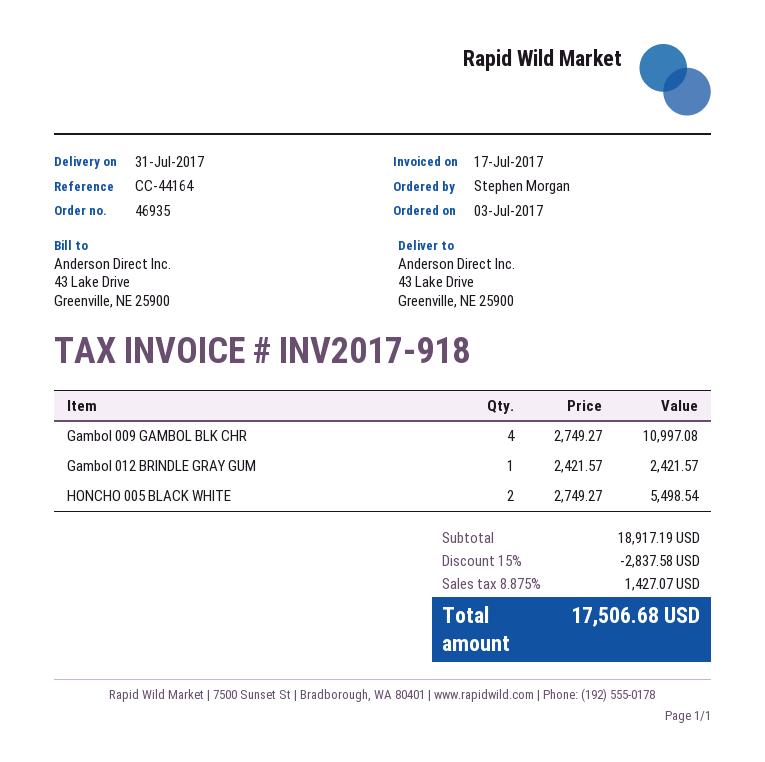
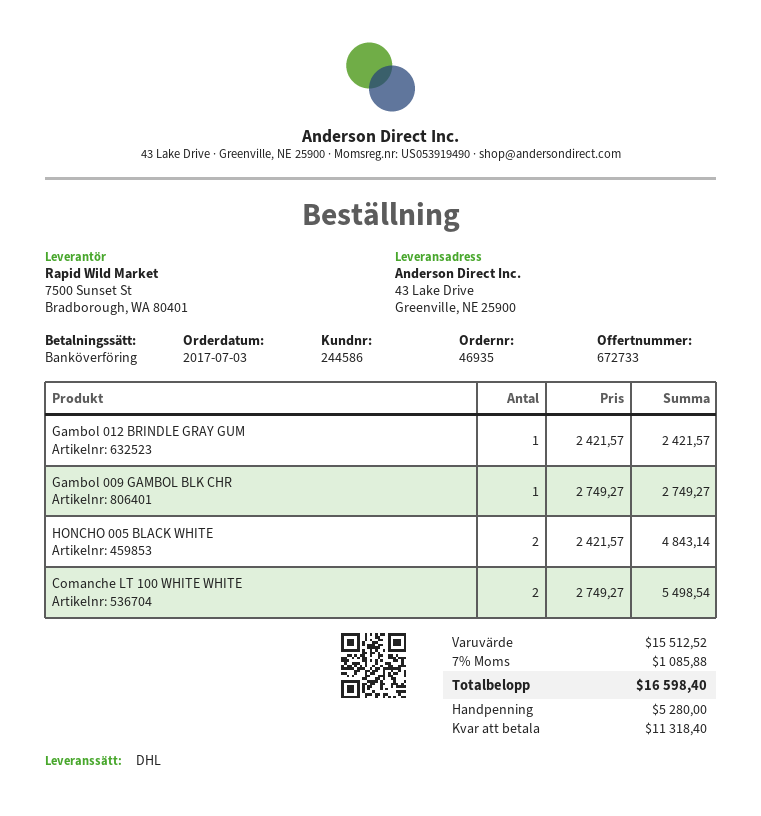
Gambol 009 GAMBOL BLK CHR: 4 x 2749.27 = 10997.08 -> 1 x 2749.27 = 2749.27
HONCHO 005 BLACK WHITE: 2 x 2749.27 = 5498.54 -> 2 x 2421.57 = 4843.14
Comanche LT 100 WHITE WHITE: none -> 2 x 2749.27 = 5498.54
subtotal: 18917.19 -> 15512.52
discount: 15% = 2837.58 -> none
tax: 8.875% = 1427.07 -> 7% = 1085.88
total: 17506.68 -> 16598.40

